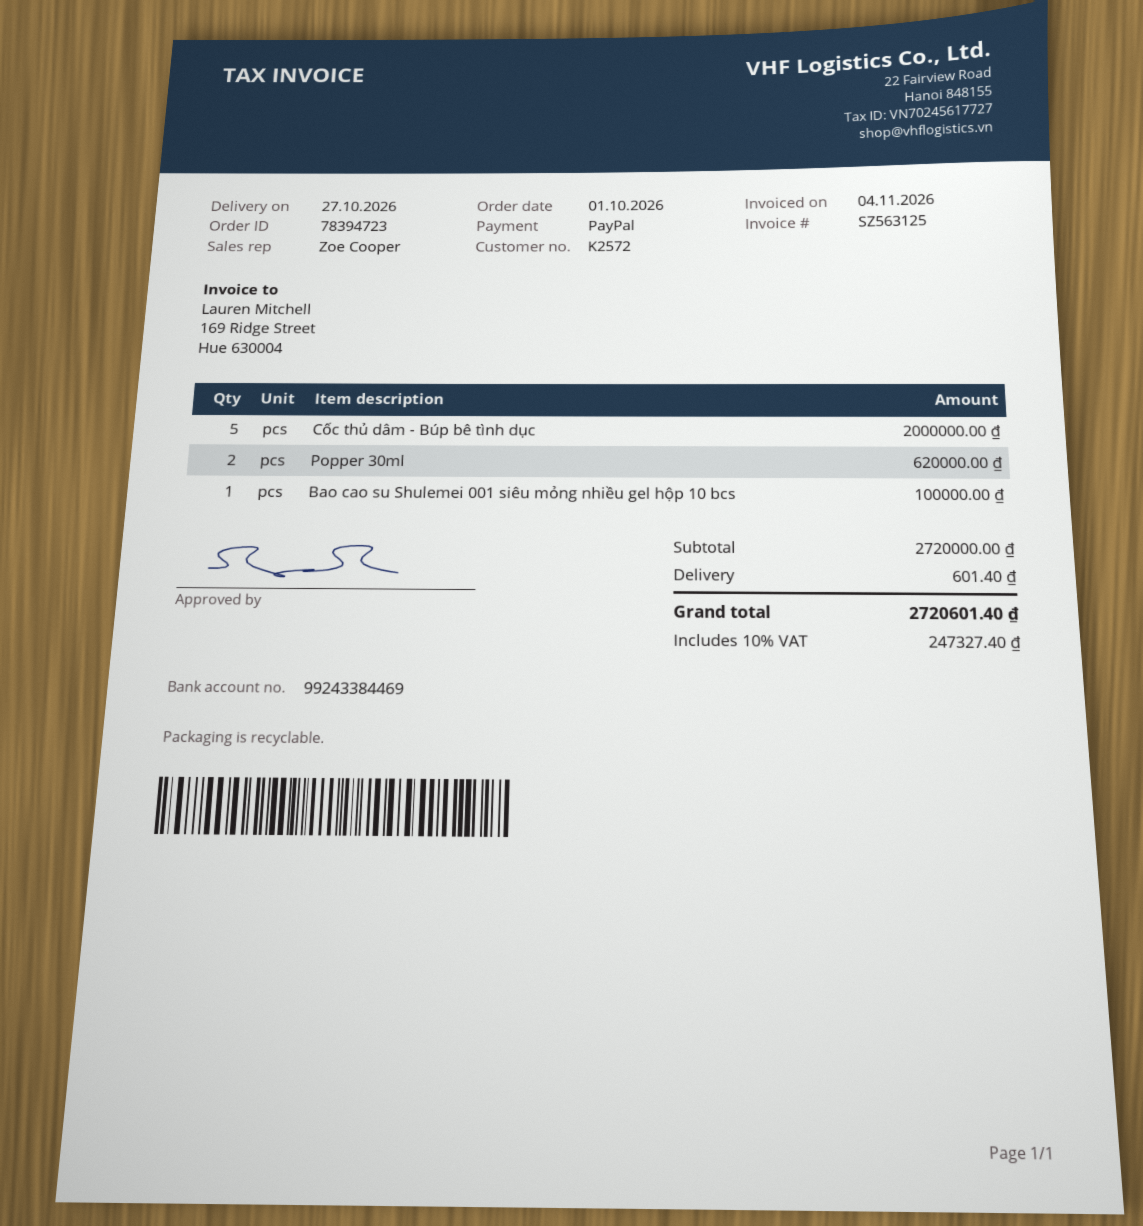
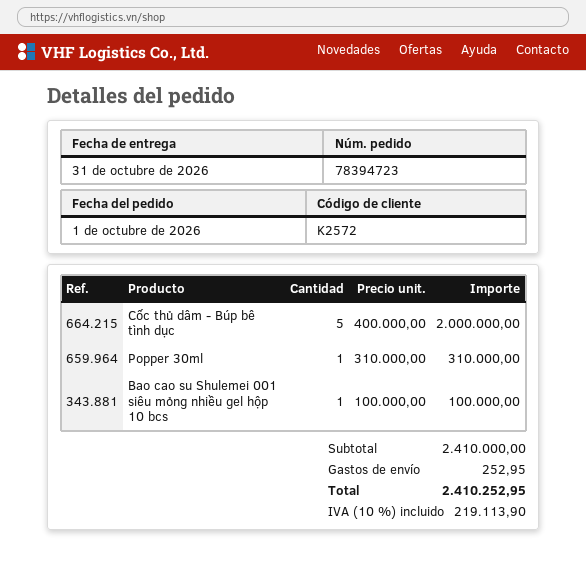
delivery date: 2026-10-27 -> 2026-10-31
Popper 30ml: 2 for 620000.00 -> 1 for 310000.00
subtotal: 2720000.00 -> 2410000.00
shipping: 601.40 -> 252.95
tax: 10% = 247327.40 -> 10% = 219113.90
total: 2720601.40 -> 2410252.95

